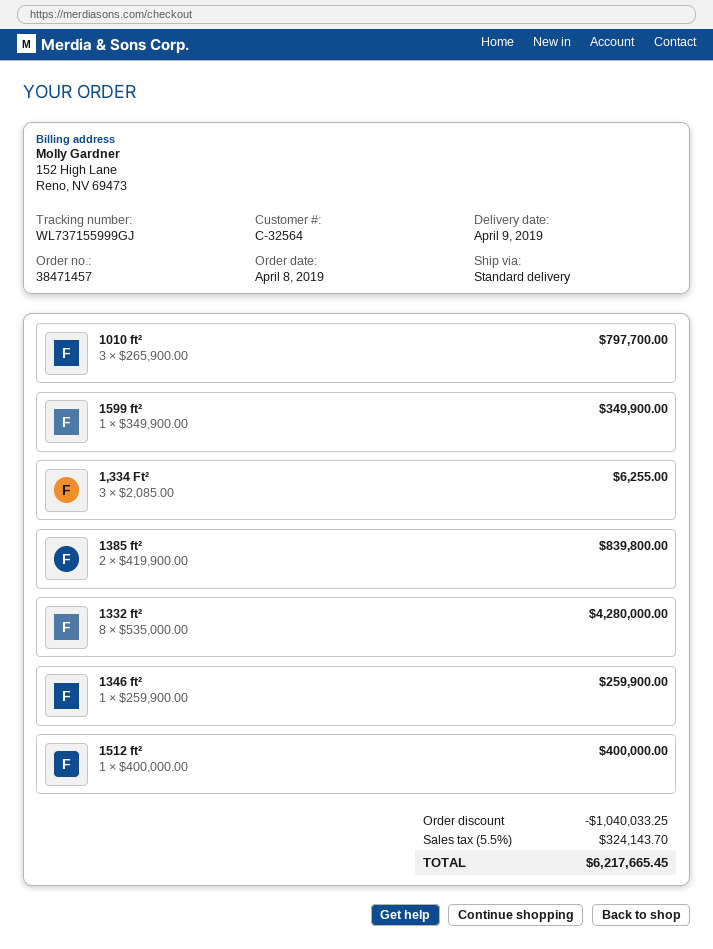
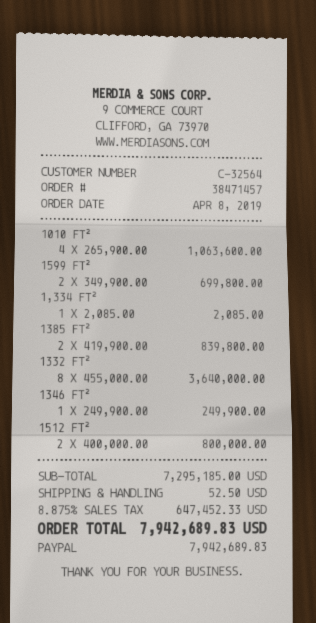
1010 ft²: 3 x 265900.00 = 797700.00 -> 4 x 265900.00 = 1063600.00
1599 ft²: 1 x 349900.00 = 349900.00 -> 2 x 349900.00 = 699800.00
1,334 Ft²: 3 x 2085.00 = 6255.00 -> 1 x 2085.00 = 2085.00
1332 ft²: 8 x 535000.00 = 4280000.00 -> 8 x 455000.00 = 3640000.00
1346 ft²: 1 x 259900.00 = 259900.00 -> 1 x 249900.00 = 249900.00
1512 ft²: 1 x 400000.00 = 400000.00 -> 2 x 400000.00 = 800000.00
discount: 1040033.25 -> none
shipping: none -> 52.50
tax: 5.5% = 324143.70 -> 8.875% = 647452.33
total: 6217665.45 -> 7942689.83

